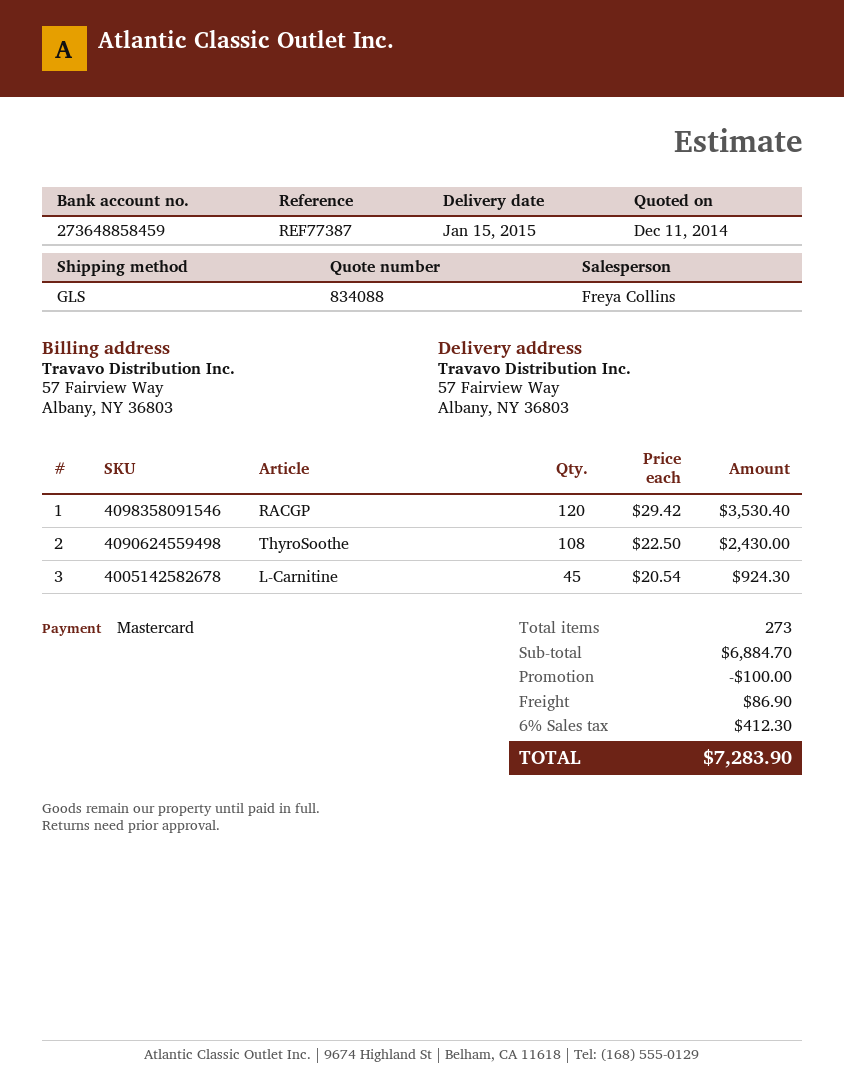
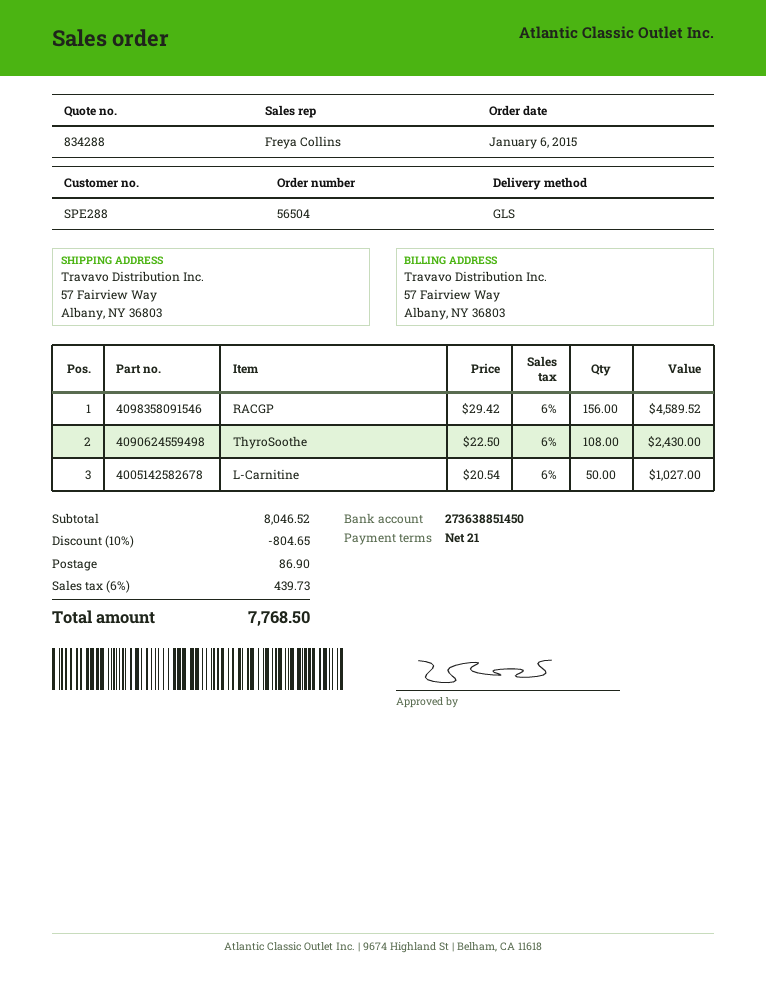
quote number: 834088 -> 834288
bank account: 273648858459 -> 273638851450
RACGP: 120 x 29.42 = 3530.40 -> 156 x 29.42 = 4589.52
L-Carnitine: 45 x 20.54 = 924.30 -> 50 x 20.54 = 1027.00
subtotal: 6884.70 -> 8046.52
discount: 100.00 -> 804.65
tax: 6% = 412.30 -> 6% = 439.73
total: 7283.90 -> 7768.50

